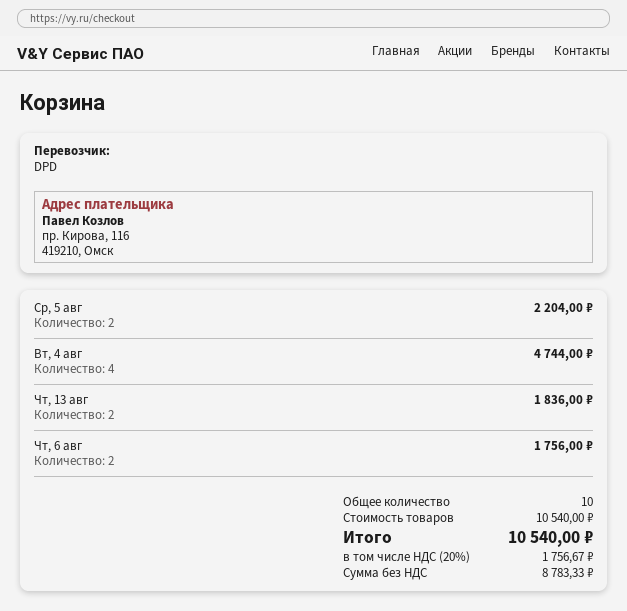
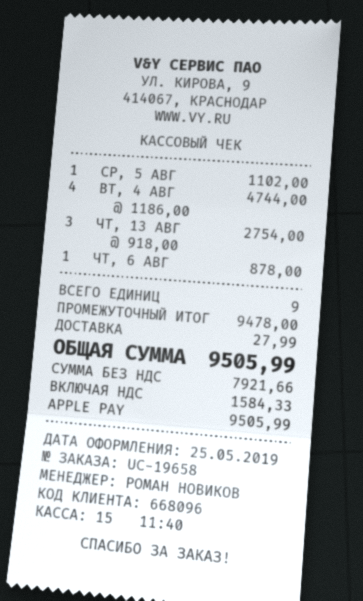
Ср, 5 авг: 2 for 2204.00 -> 1 for 1102.00
Чт, 13 авг: 2 for 1836.00 -> 3 for 2754.00
Чт, 6 авг: 2 for 1756.00 -> 1 for 878.00
total quantity: 10 -> 9
subtotal: 10540.00 -> 9478.00
shipping: none -> 27.99
net: 8783.33 -> 7921.66
tax: 1756.67 -> 1584.33
total: 10540.00 -> 9505.99

